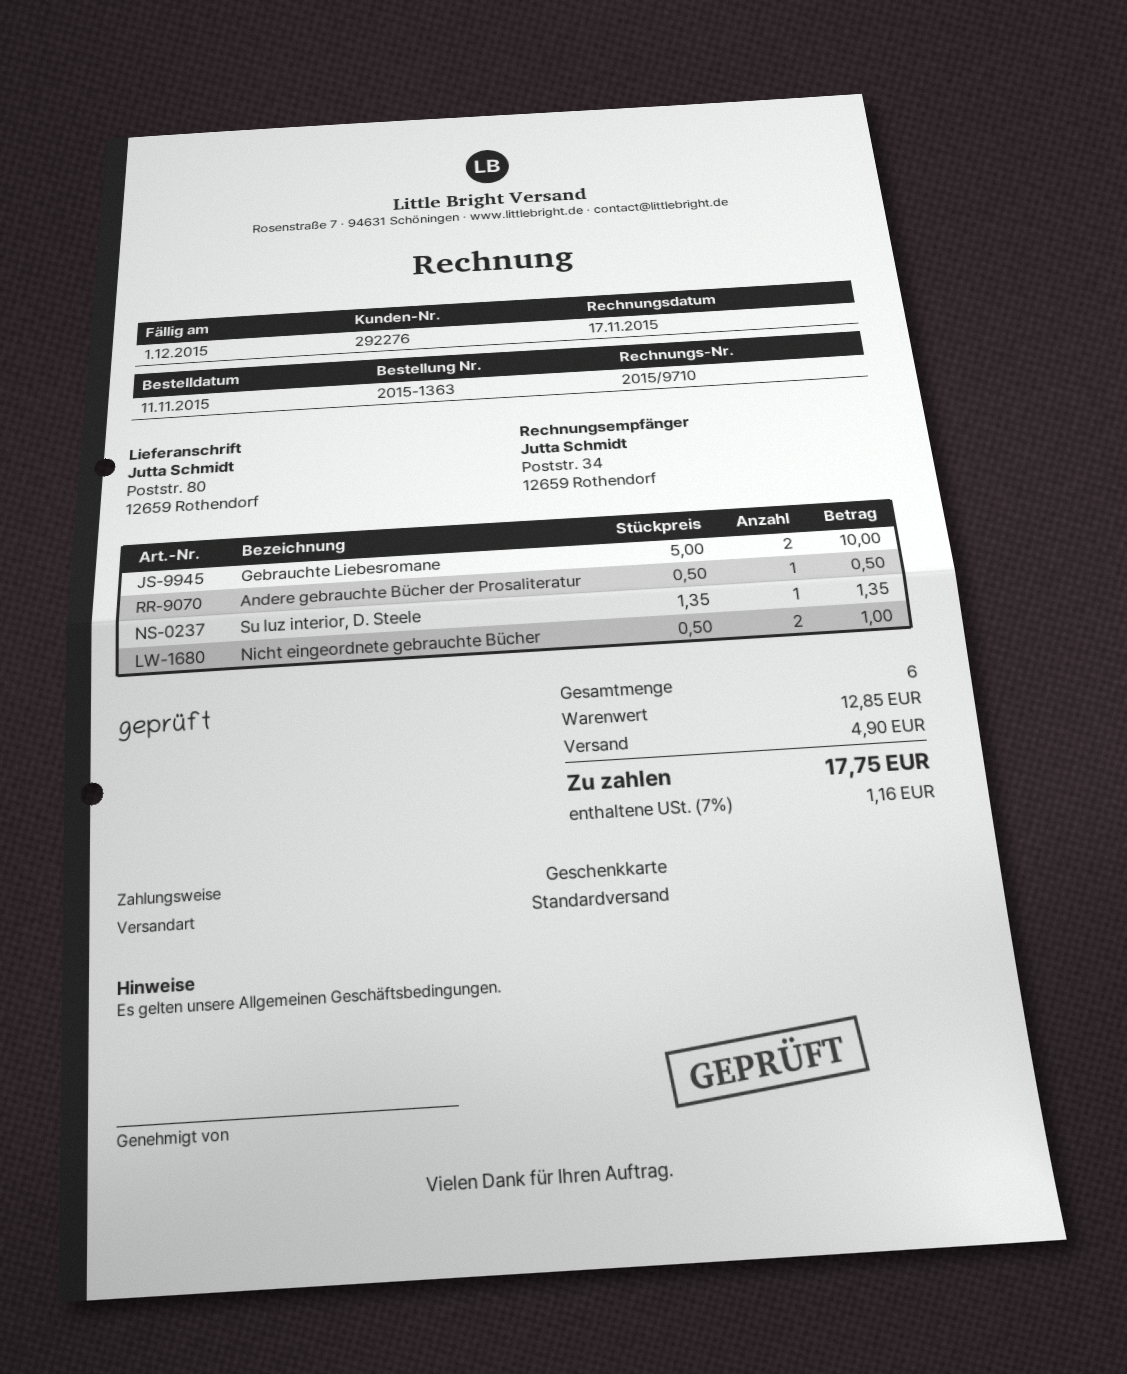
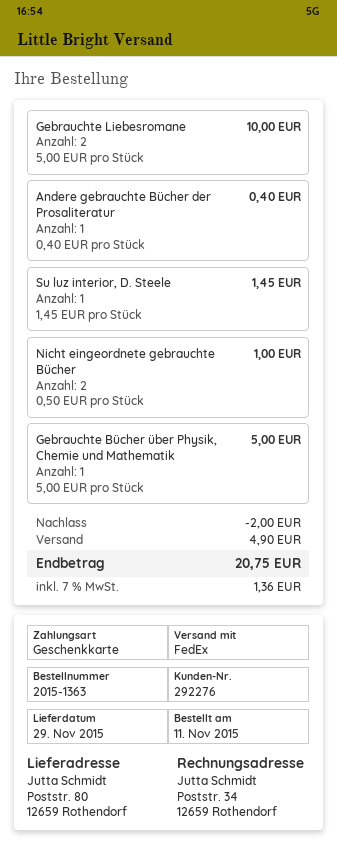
shipping method: standard -> FedEx
Andere gebrauchte Bücher der Prosaliteratur: 1 x 0.50 = 0.50 -> 1 x 0.40 = 0.40
Su luz interior, D. Steele: 1 x 1.35 = 1.35 -> 1 x 1.45 = 1.45
Gebrauchte Bücher über Physik, Chemie und Mathematik: none -> 1 x 5.00 = 5.00
discount: none -> 2.00
tax: 7% = 1.16 -> 7% = 1.36
total: 17.75 -> 20.75

